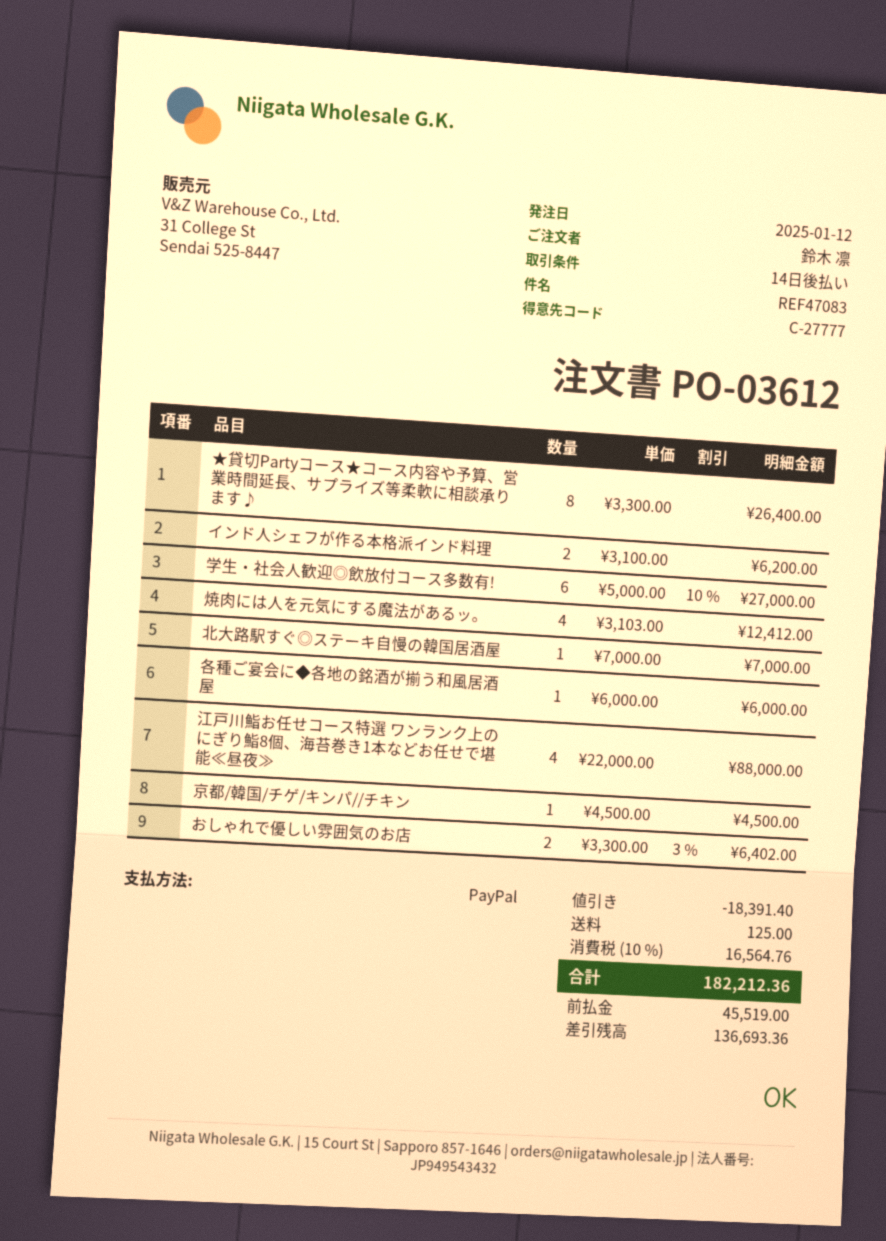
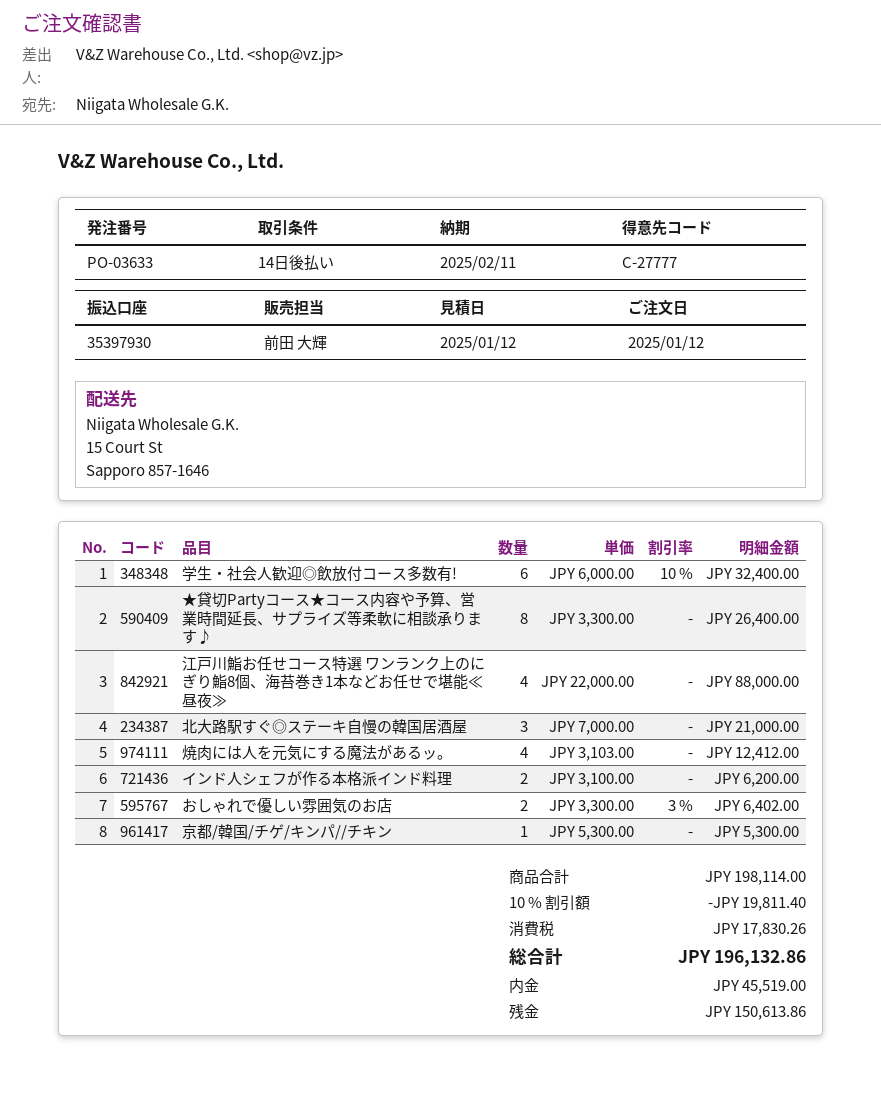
order number: PO-03612 -> PO-03633
学生・社会人歓迎◎飲放付コース多数有!: 6 x 5000.00 - 10% = 27000.00 -> 6 x 6000.00 - 10% = 32400.00
北大路駅すぐ◎ステーキ自慢の韓国居酒屋: 1 x 7000.00 = 7000.00 -> 3 x 7000.00 = 21000.00
各種ご宴会に◆各地の銘酒が揃う和風居酒屋: 1 x 6000.00 = 6000.00 -> none
京都/韓国/チゲ/キンパ//チキン: 1 x 4500.00 = 4500.00 -> 1 x 5300.00 = 5300.00
discount: 18391.40 -> 19811.40
shipping: 125.00 -> none
tax: 16564.76 -> 17830.26
total: 182212.36 -> 196132.86
balance: 136693.36 -> 150613.86

